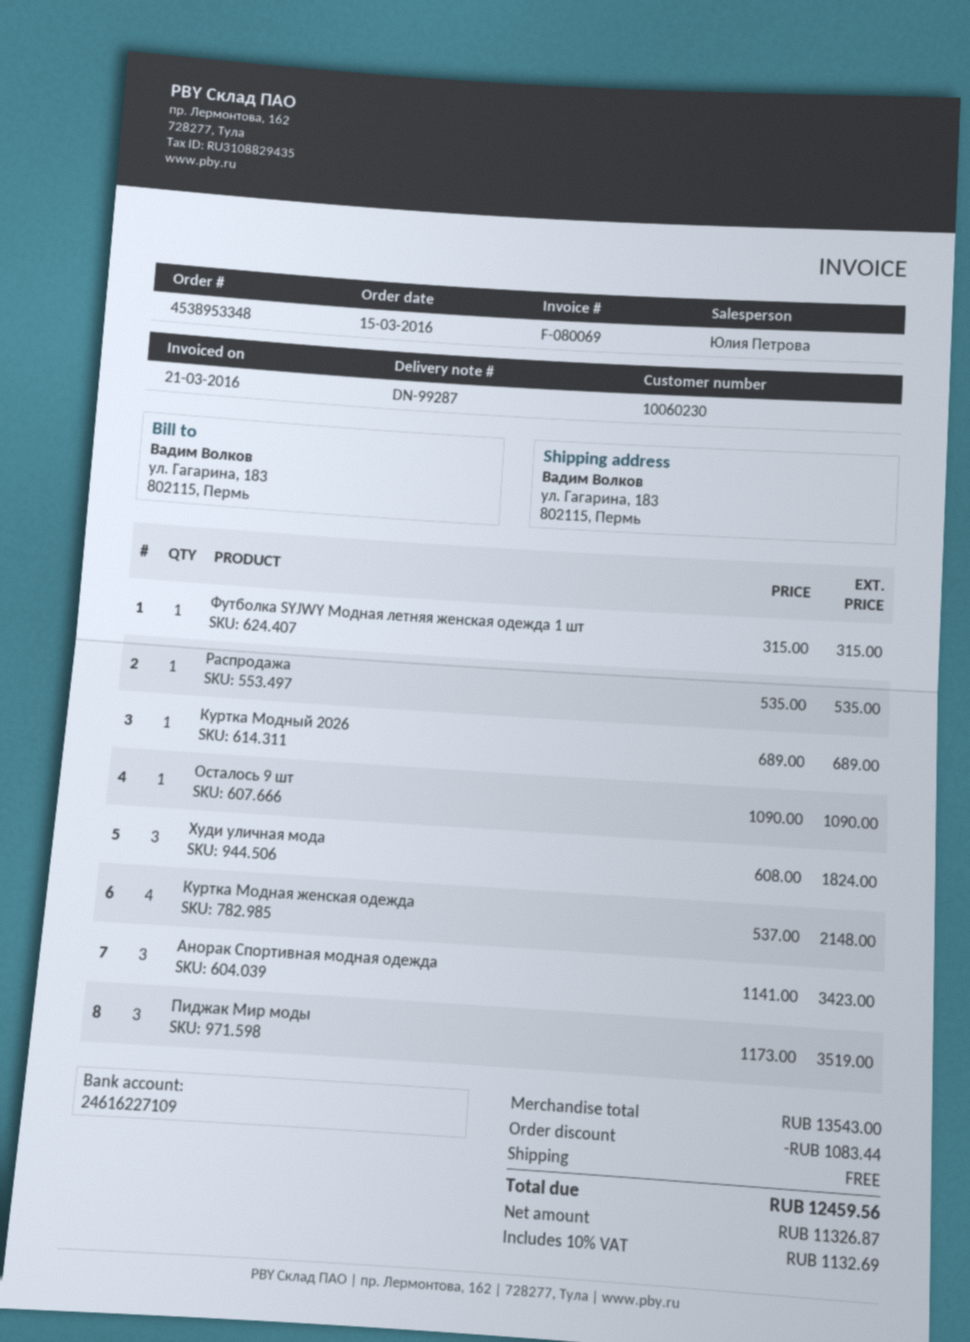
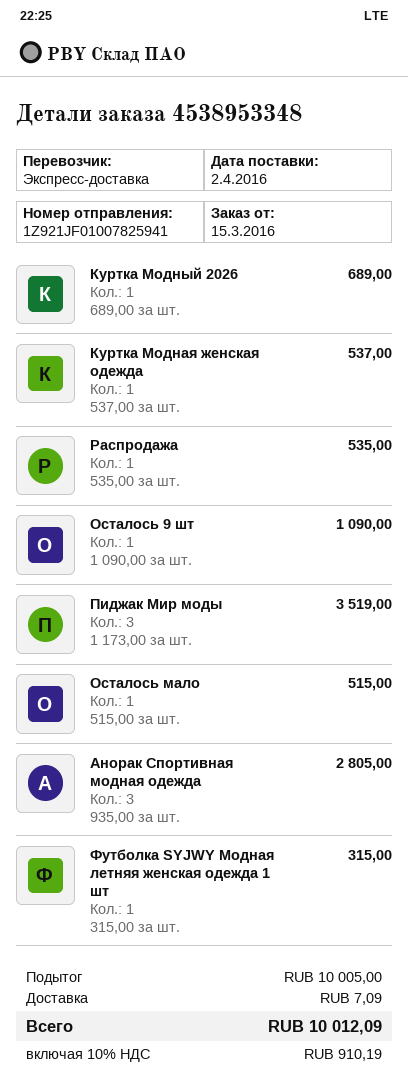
Худи уличная мода: 3 x 608.00 = 1824.00 -> none
Куртка Модная женская одежда: 4 x 537.00 = 2148.00 -> 1 x 537.00 = 537.00
Анорак Спортивная модная одежда: 3 x 1141.00 = 3423.00 -> 3 x 935.00 = 2805.00
Осталось мало: none -> 1 x 515.00 = 515.00
subtotal: 13543.00 -> 10005.00
discount: 1083.44 -> none
shipping: 0.00 -> 7.09
tax: 10% = 1132.69 -> 10% = 910.19
total: 12459.56 -> 10012.09

